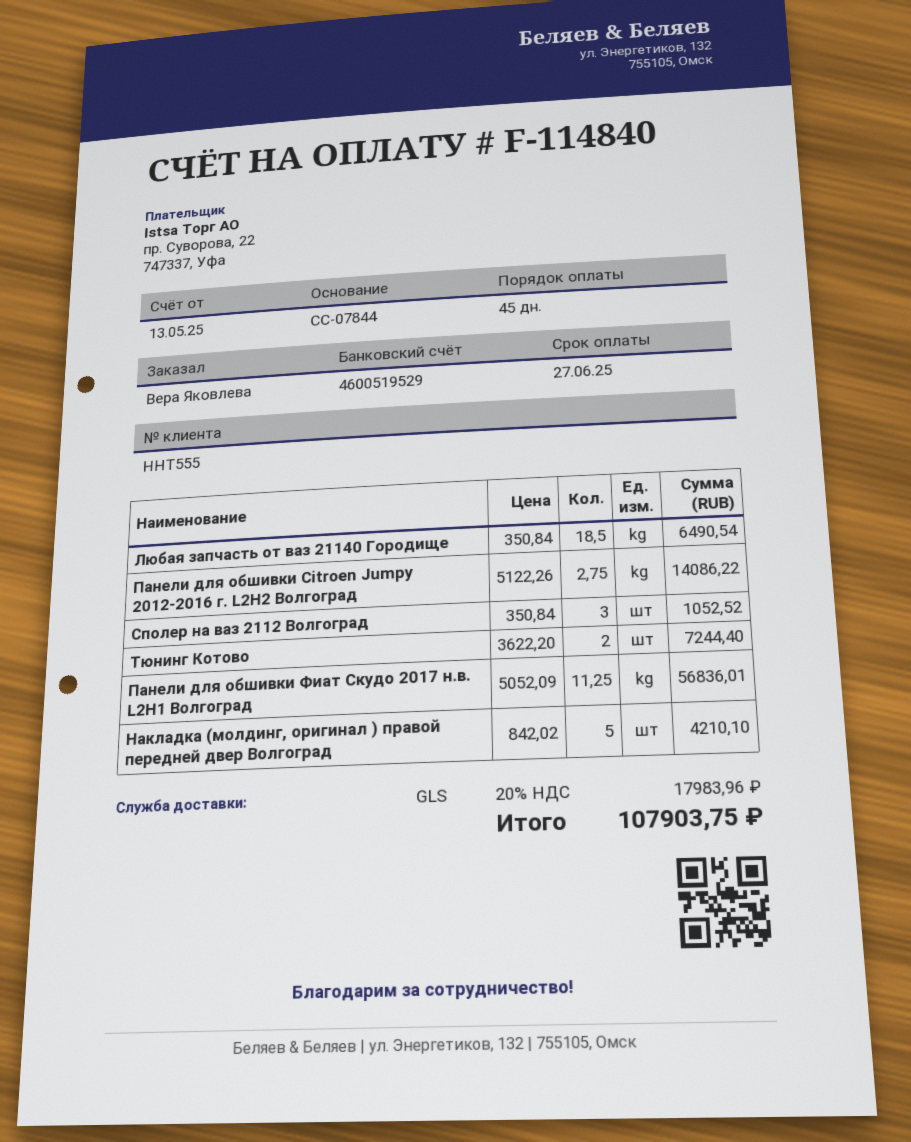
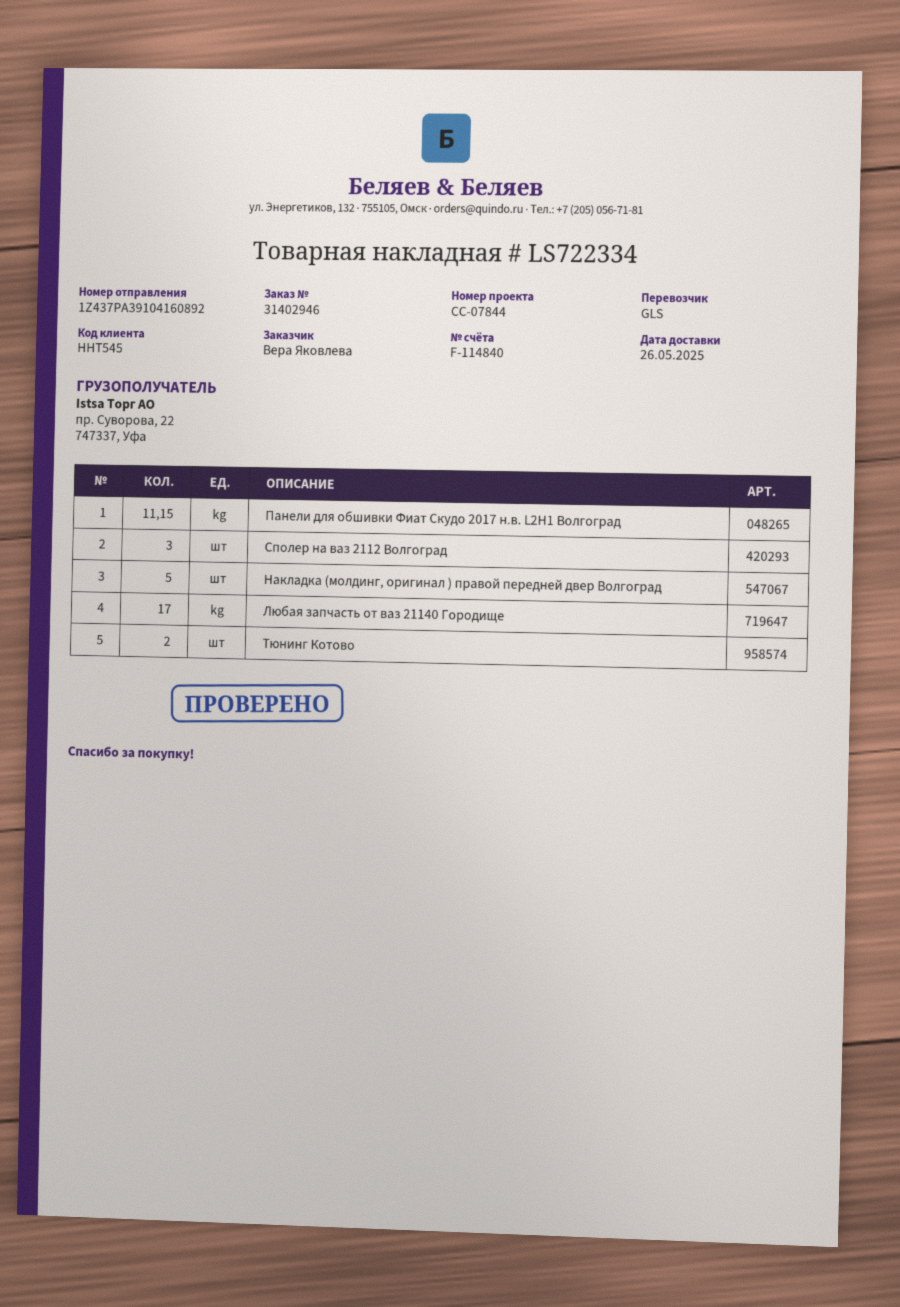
customer number: HHT555 -> HHT545
Любая запчасть от ваз 21140 Городище: 18.5 -> 17
Панели для обшивки Citroen Jumpy 2012-2016 г. L2H2 Волгоград: 2.75 -> none
Панели для обшивки Фиат Скудо 2017 н.в. L2H1 Волгоград: 11.25 -> 11.15

